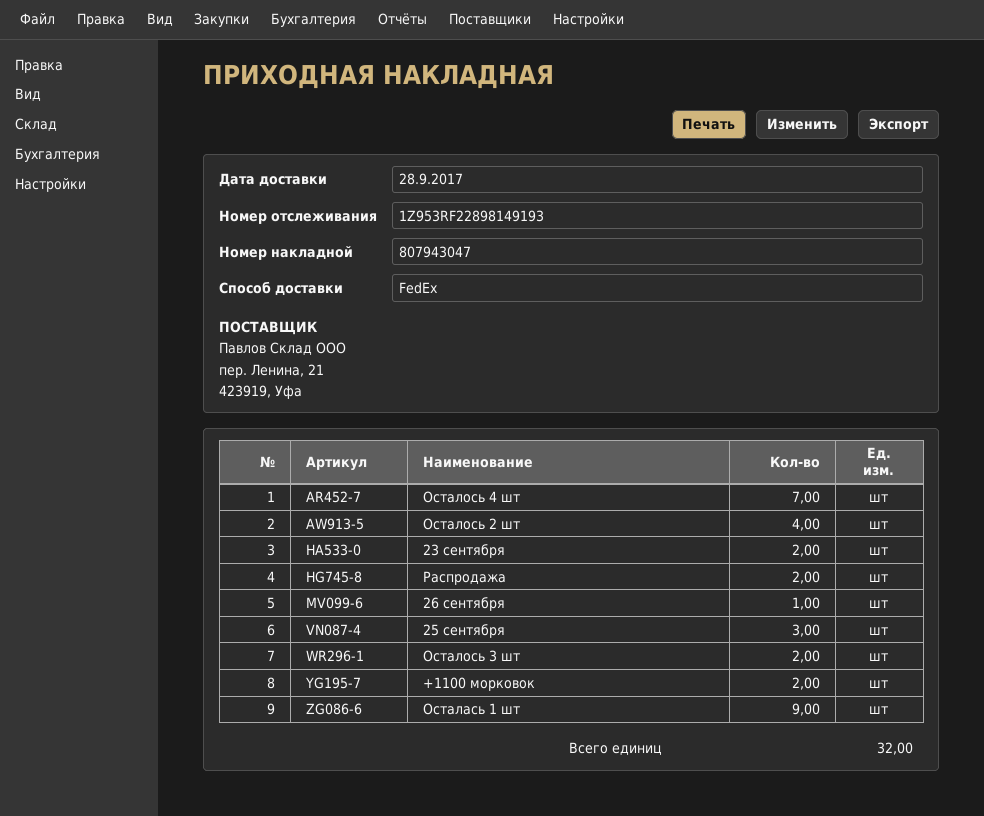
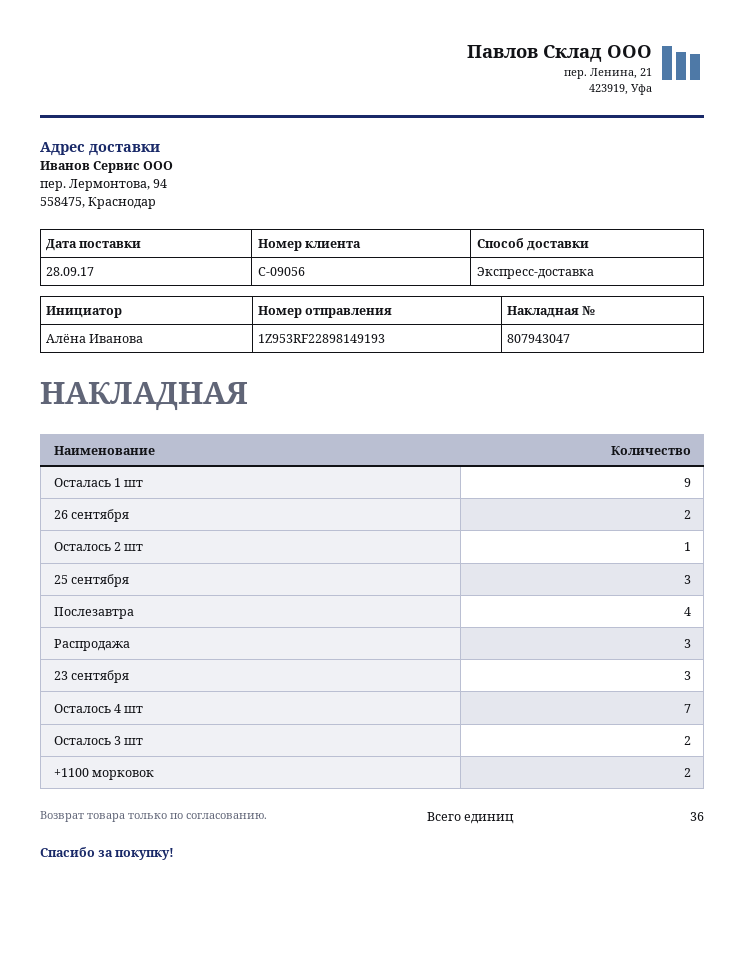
shipping method: FedEx -> express
Осталось 2 шт: 4 -> 1
23 сентября: 2 -> 3
Распродажа: 2 -> 3
26 сентября: 1 -> 2
Послезавтра: none -> 4
total quantity: 32 -> 36

